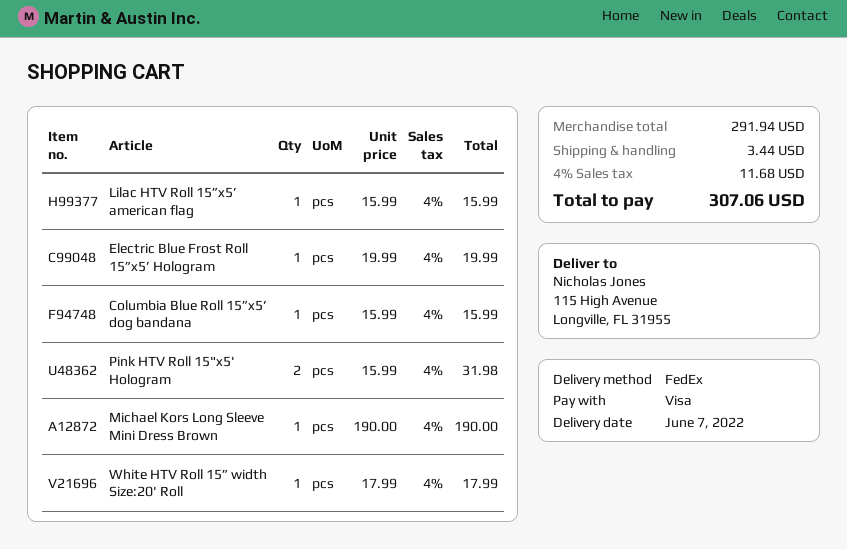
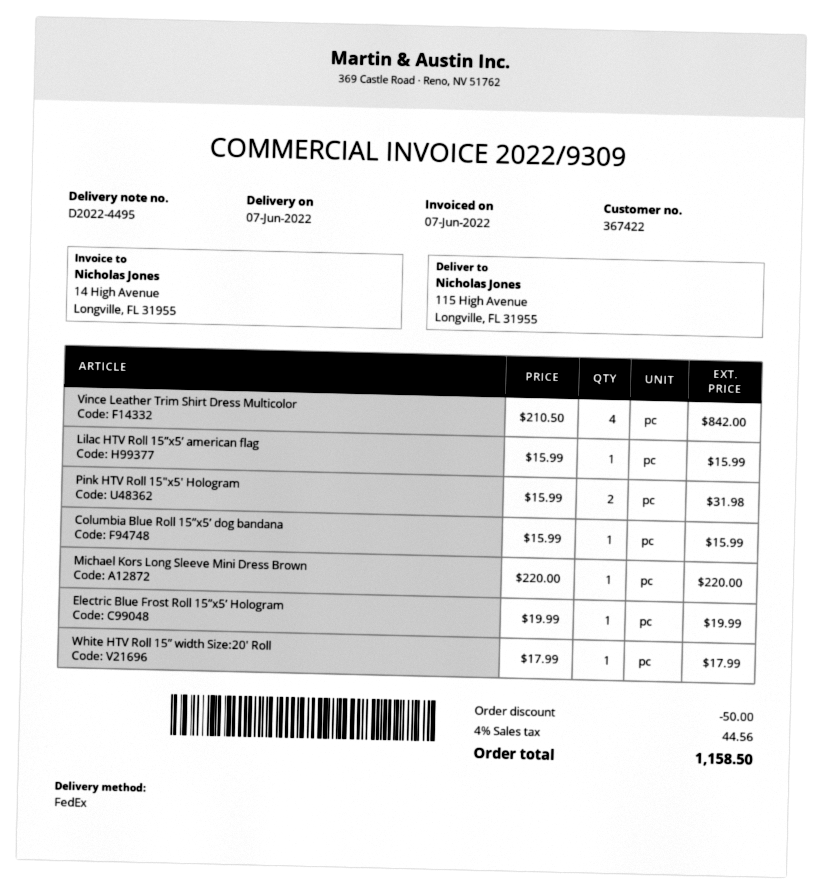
Michael Kors Long Sleeve Mini Dress Brown: 1 x 190.00 = 190.00 -> 1 x 220.00 = 220.00
Vince Leather Trim Shirt Dress Multicolor: none -> 4 x 210.50 = 842.00
discount: none -> 50.00
shipping: 3.44 -> none
tax: 4% = 11.68 -> 4% = 44.56
total: 307.06 -> 1158.50

